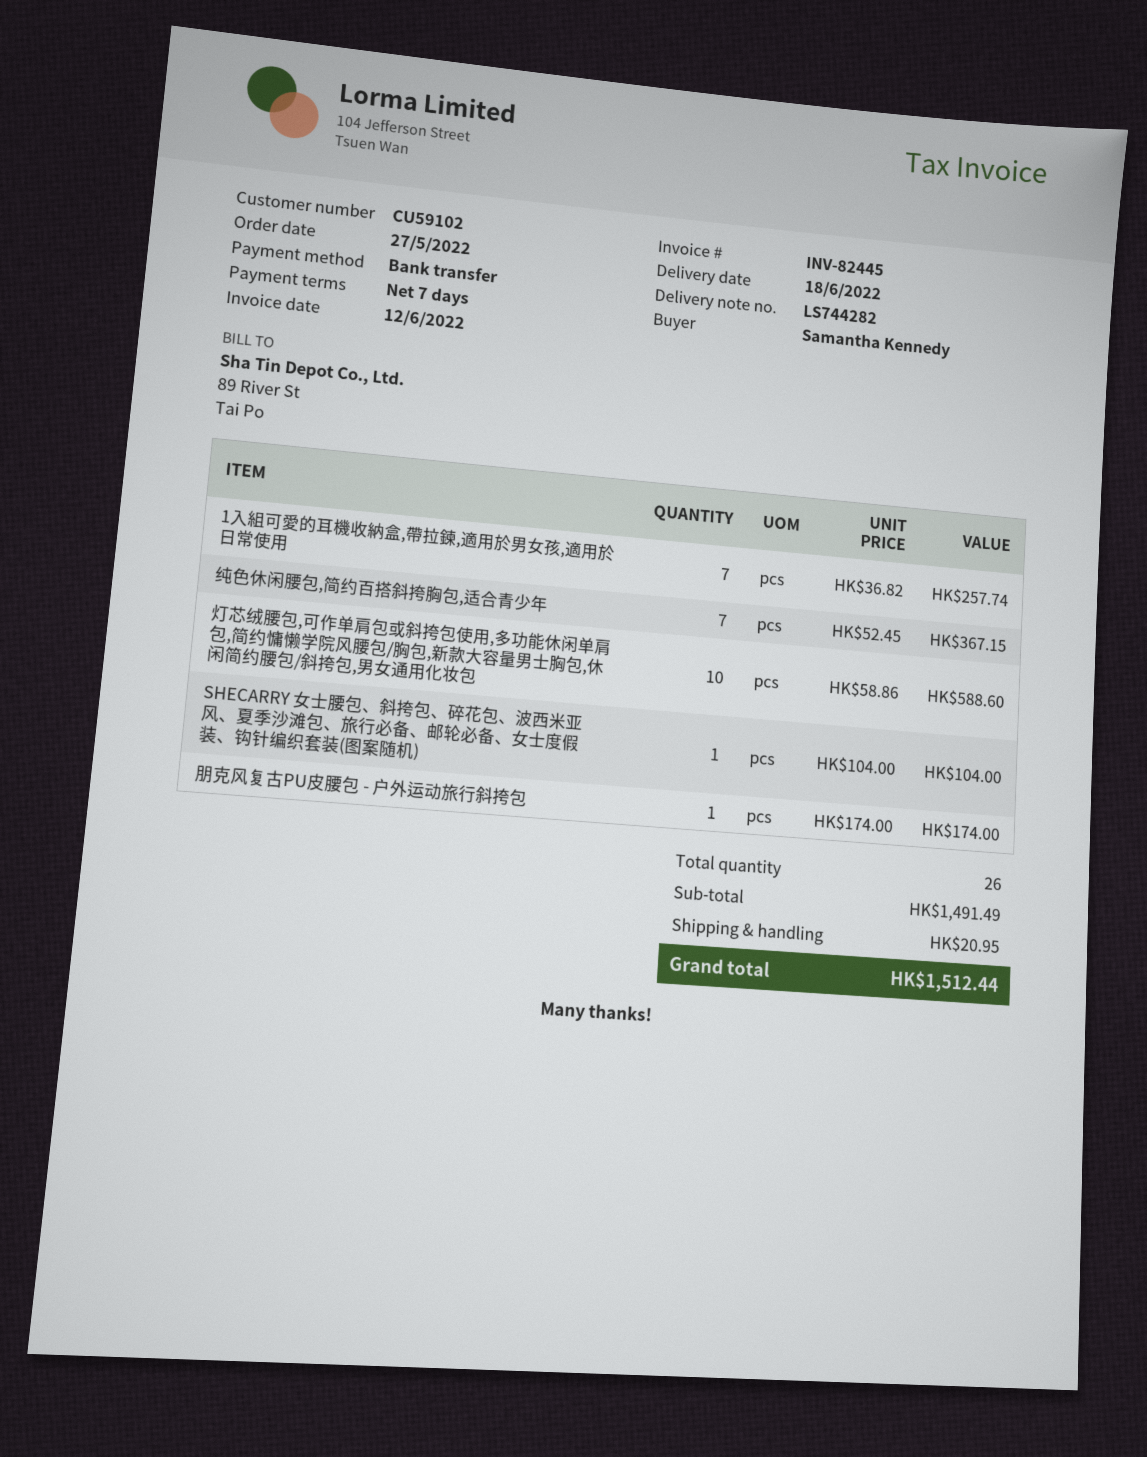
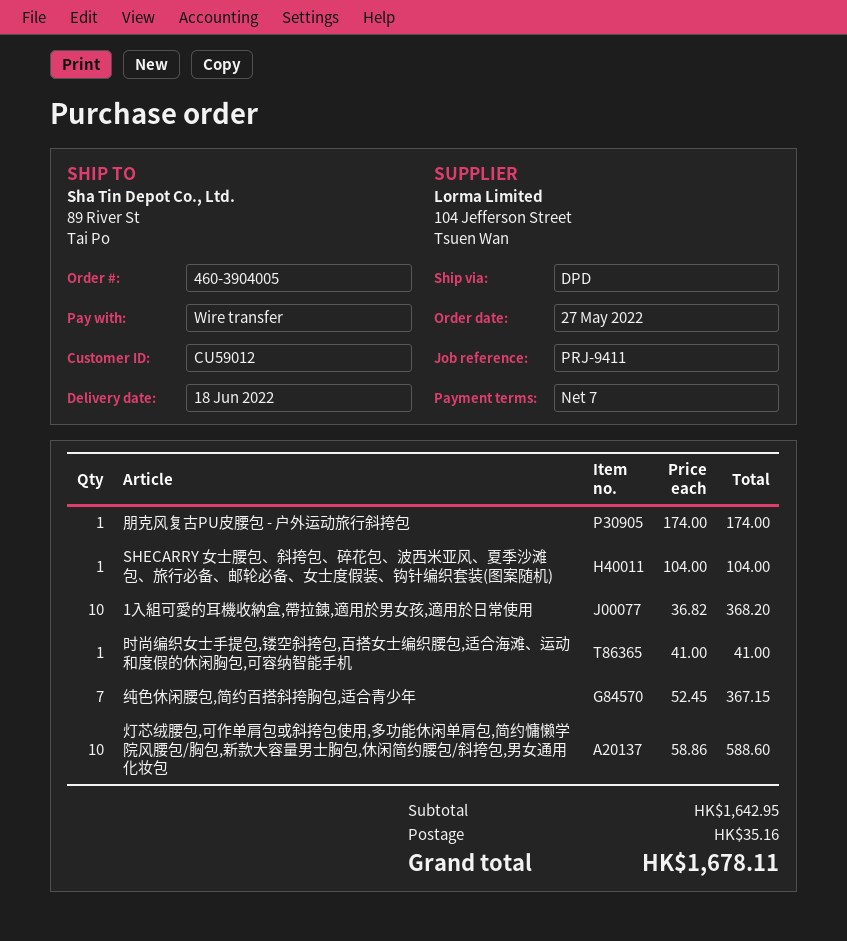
customer number: CU59102 -> CU59012
1入組可愛的耳機收納盒,帶拉鍊,適用於男女孩,適用於日常使用: 7 x 36.82 = 257.74 -> 10 x 36.82 = 368.20
时尚编织女士手提包,镂空斜挎包,百搭女士编织腰包,适合海滩、运动和度假的休闲胸包,可容纳智能手机: none -> 1 x 41.00 = 41.00
subtotal: 1491.49 -> 1642.95
shipping: 20.95 -> 35.16
total: 1512.44 -> 1678.11

